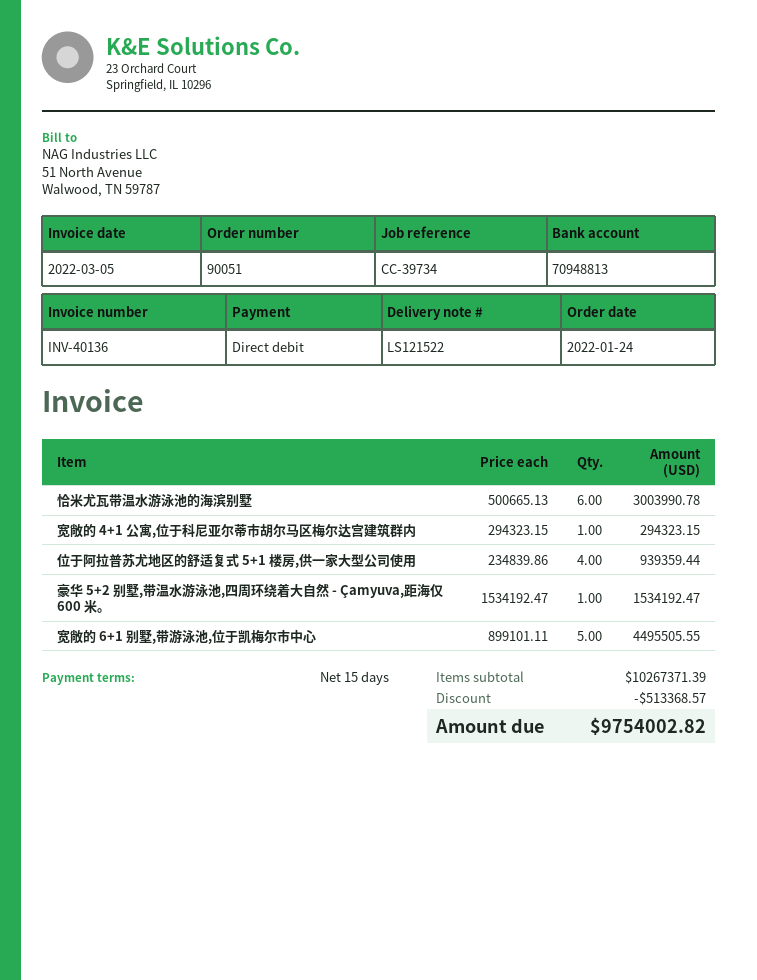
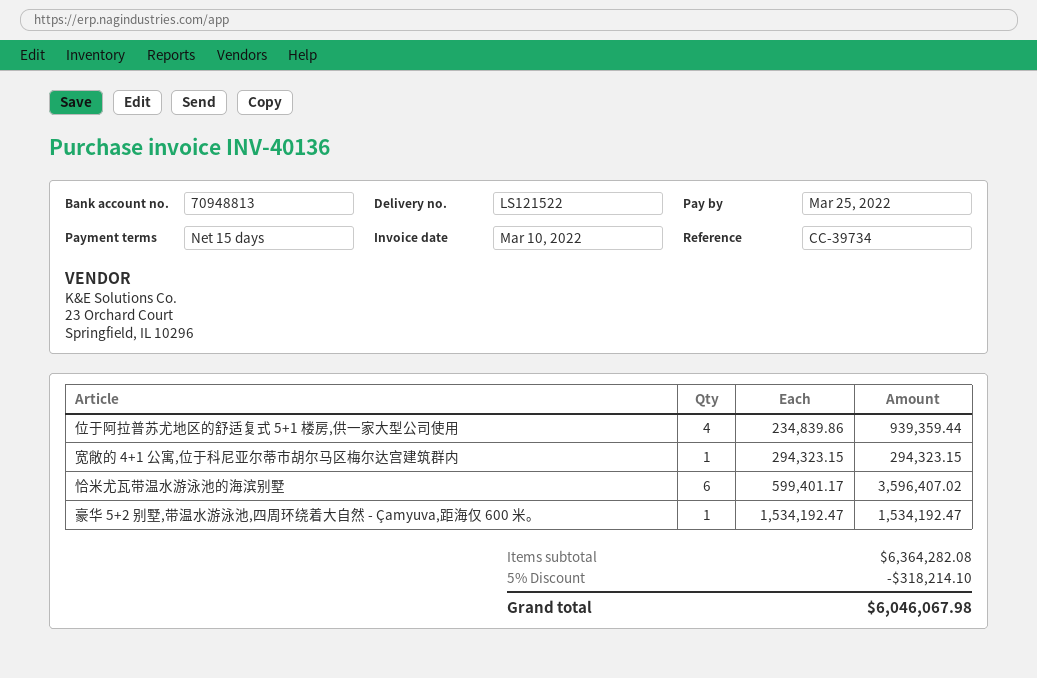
invoice date: 2022-03-05 -> 2022-03-10
恰米尤瓦带温水游泳池的海滨别墅: 6 x 500665.13 = 3003990.78 -> 6 x 599401.17 = 3596407.02
宽敞的 6+1 别墅,带游泳池,位于凯梅尔市中心: 5 x 899101.11 = 4495505.55 -> none
subtotal: 10267371.39 -> 6364282.08
discount: 513368.57 -> 318214.10
total: 9754002.82 -> 6046067.98

